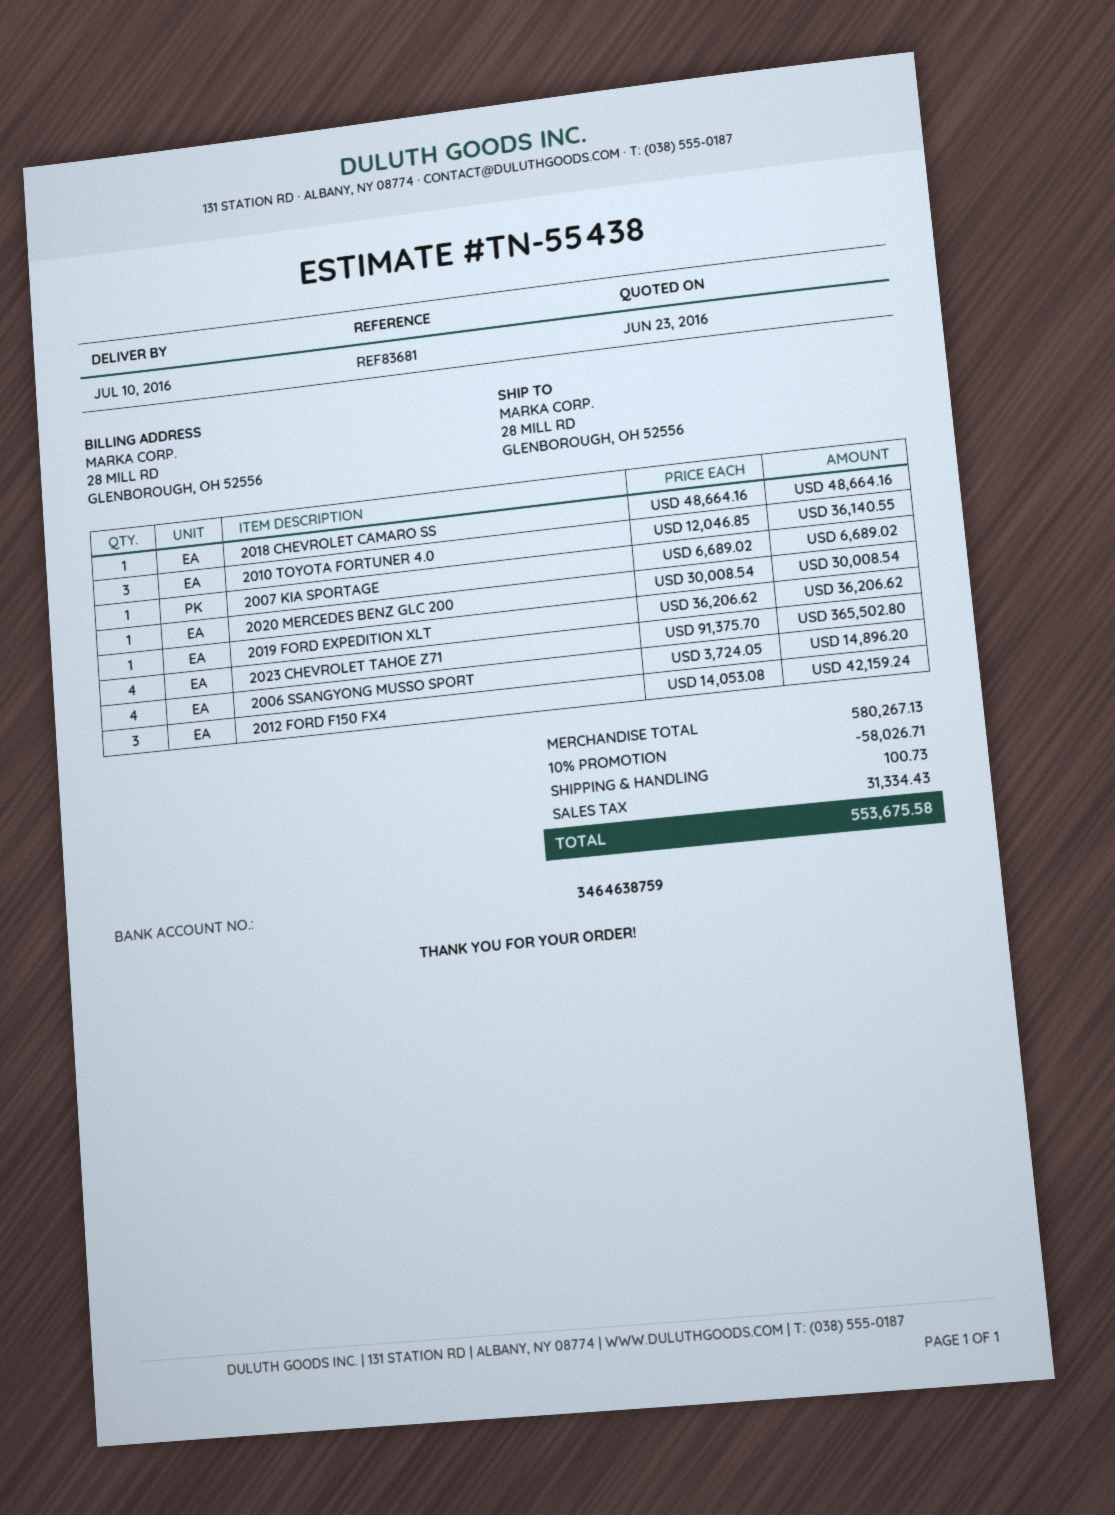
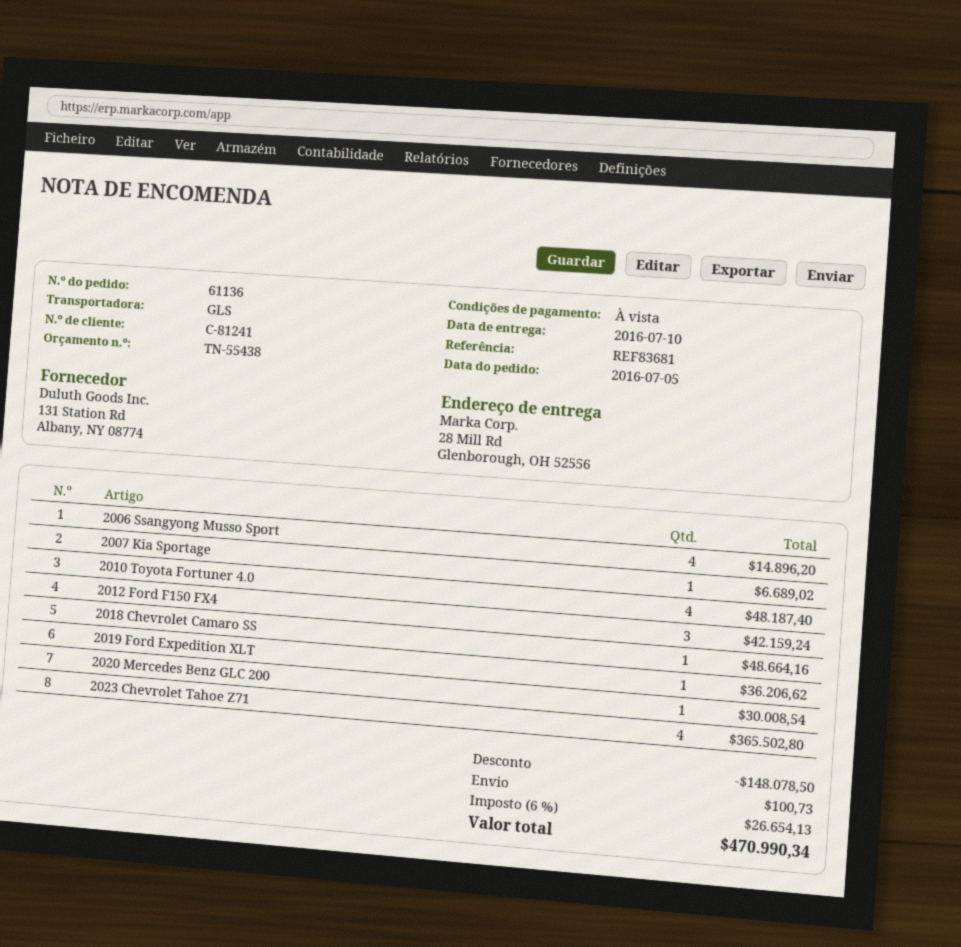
2010 TOYOTA FORTUNER 4.0: 3 for 36140.55 -> 4 for 48187.40
discount: 58026.71 -> 148078.50
tax: 31334.43 -> 26654.13
total: 553675.58 -> 470990.34

